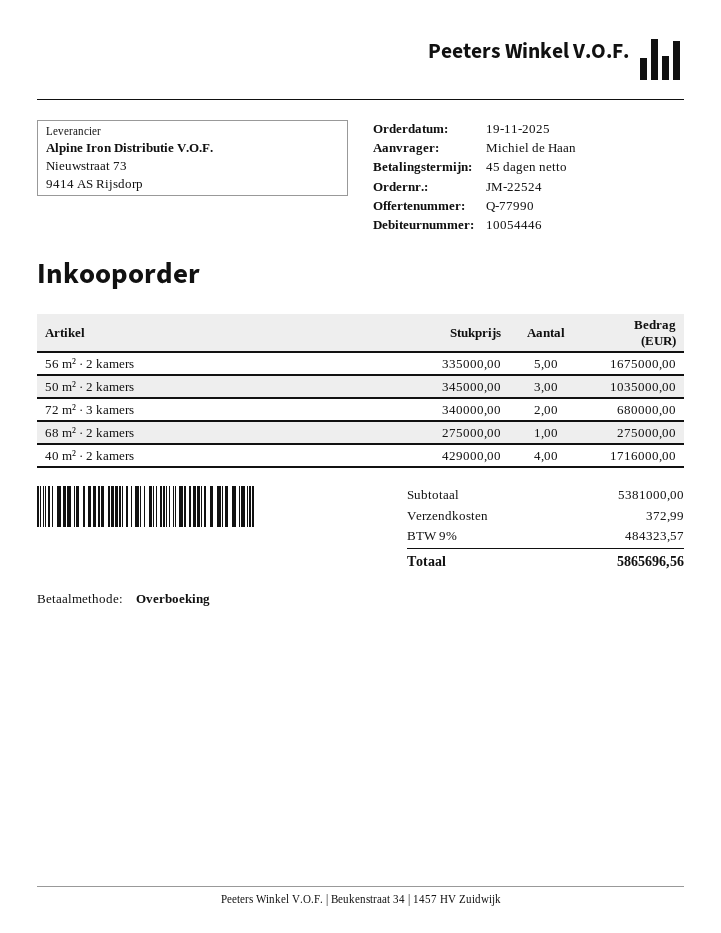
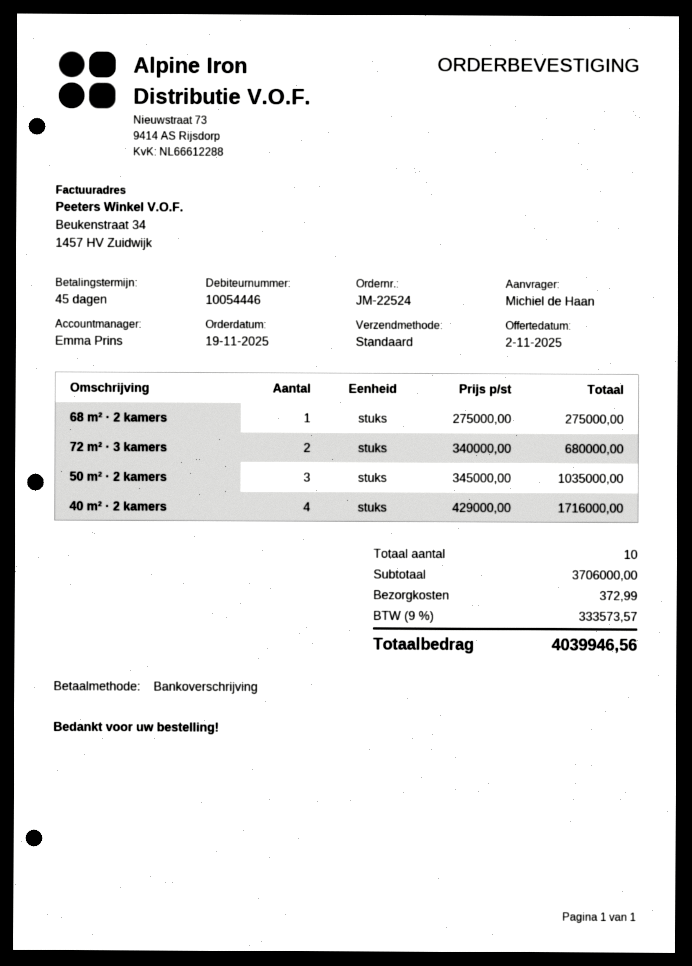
56 m² · 2 kamers: 5 x 335000.00 = 1675000.00 -> none
subtotal: 5381000.00 -> 3706000.00
tax: 9% = 484323.57 -> 9% = 333573.57
total: 5865696.56 -> 4039946.56

